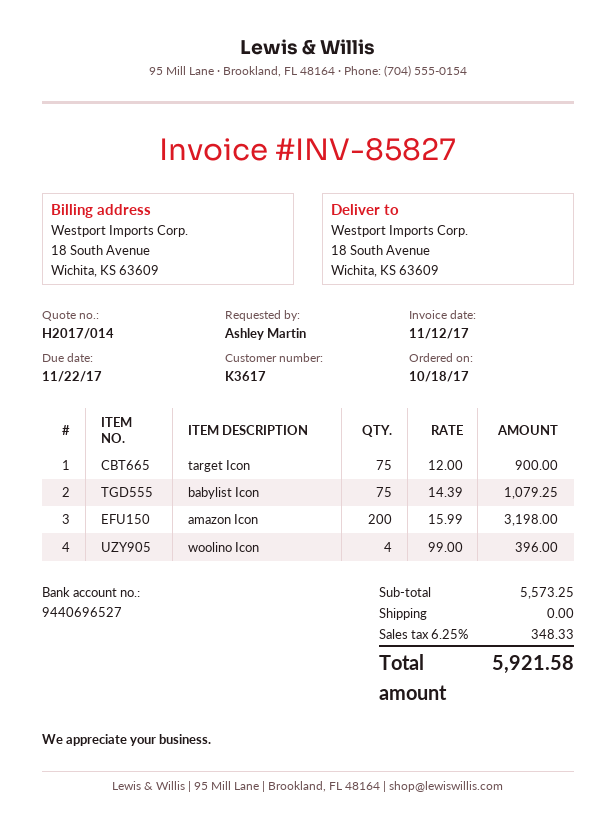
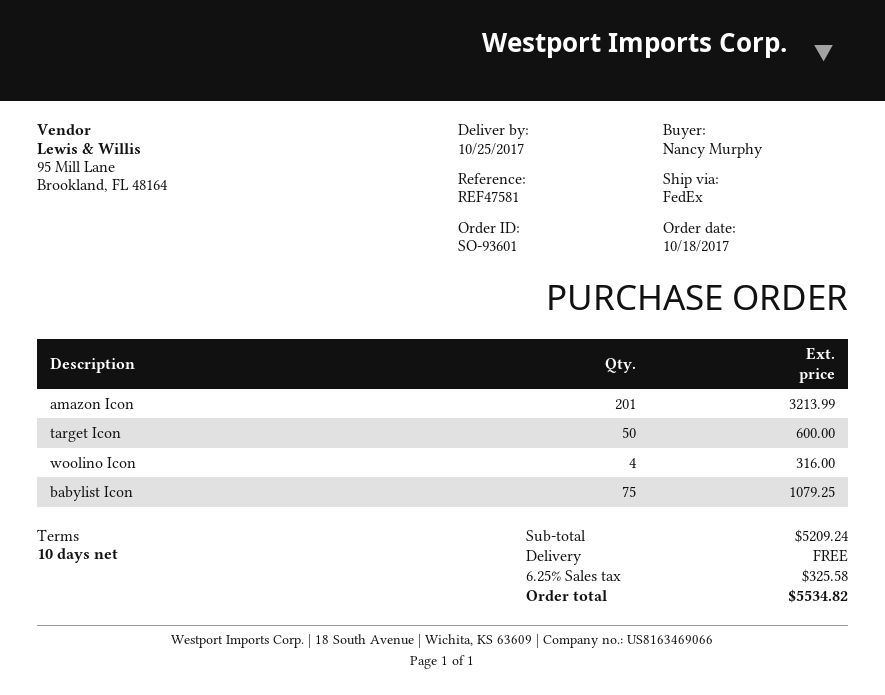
ordered by: Ashley Martin -> Nancy Murphy
target Icon: 75 for 900.00 -> 50 for 600.00
amazon Icon: 200 for 3198.00 -> 201 for 3213.99
woolino Icon: 4 for 396.00 -> 4 for 316.00
subtotal: 5573.25 -> 5209.24
tax: 6.25% = 348.33 -> 6.25% = 325.58
total: 5921.58 -> 5534.82

